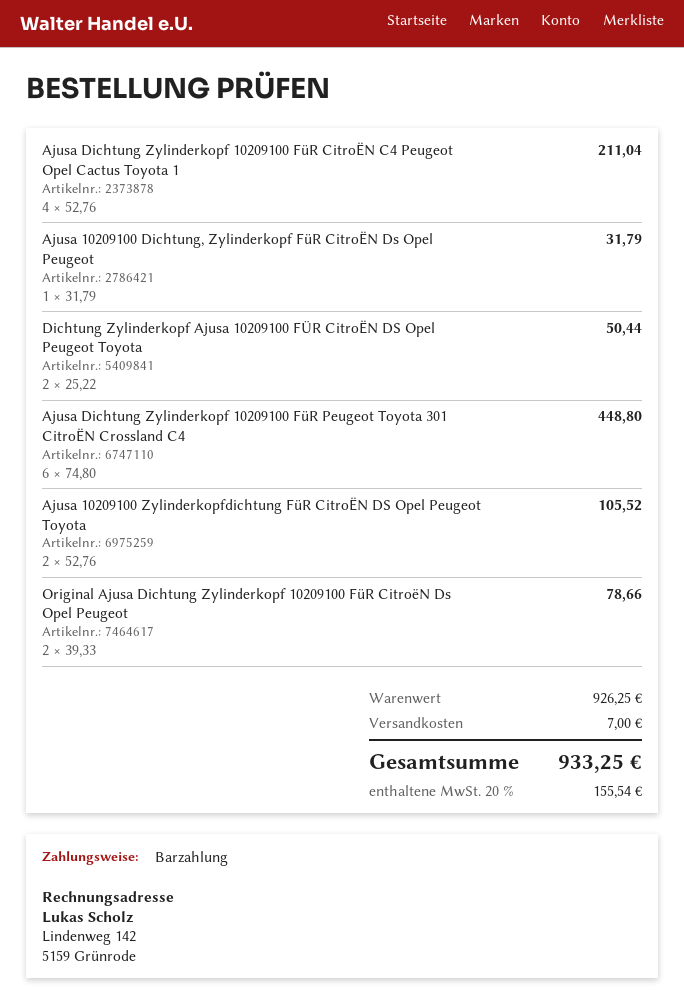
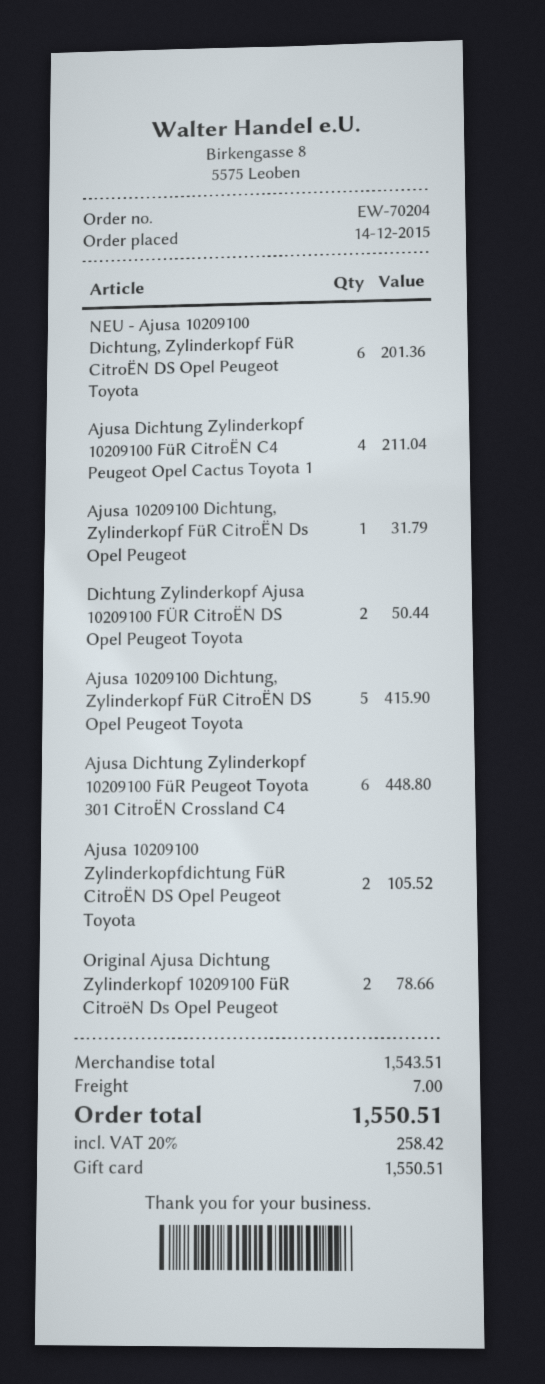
payment method: cash -> gift card
NEU - Ajusa 10209100 Dichtung, Zylinderkopf FüR CitroËN DS Opel Peugeot Toyota: none -> 6 for 201.36
Ajusa 10209100 Dichtung, Zylinderkopf FüR CitroËN DS Opel Peugeot Toyota: none -> 5 for 415.90
subtotal: 926.25 -> 1543.51
tax: 20% = 155.54 -> 20% = 258.42
total: 933.25 -> 1550.51

